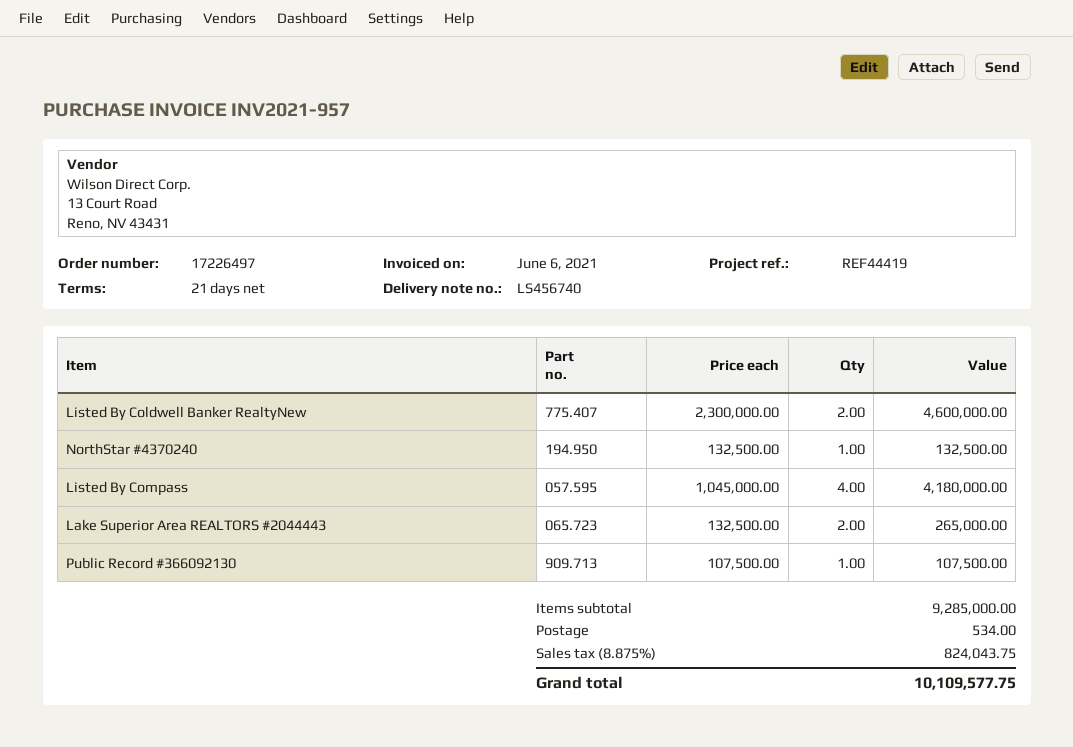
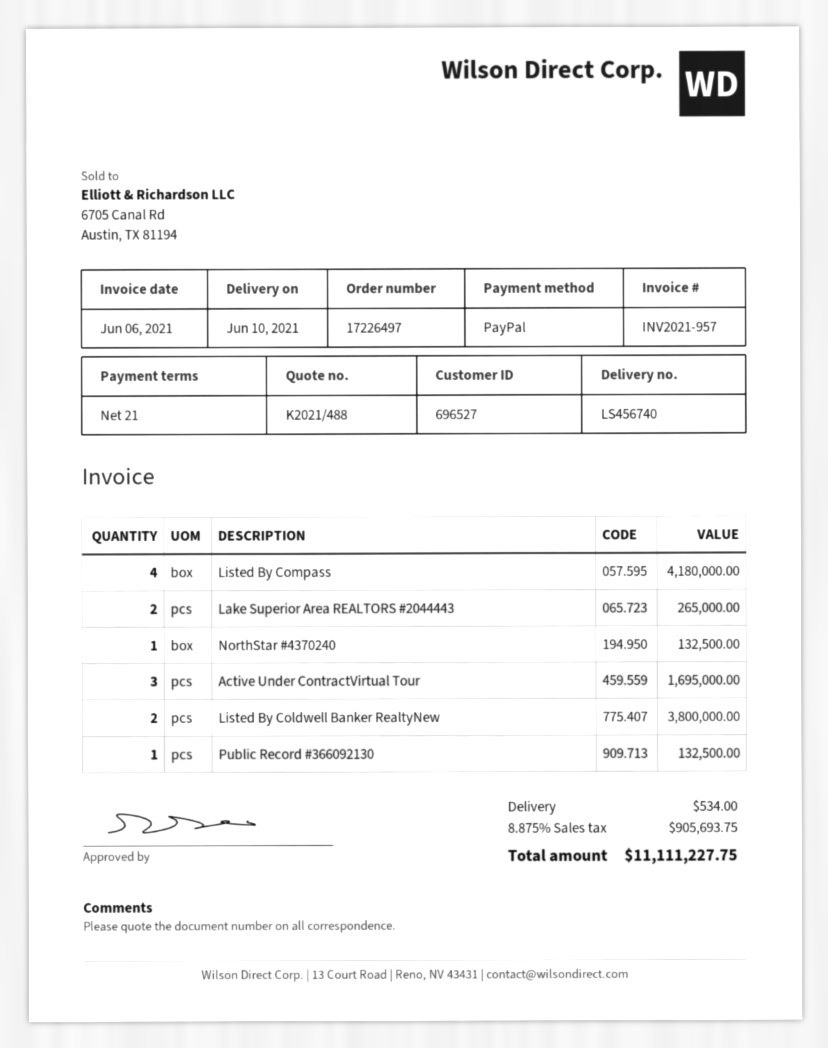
Listed By Coldwell Banker RealtyNew: 2 for 4600000.00 -> 2 for 3800000.00
Public Record #366092130: 1 for 107500.00 -> 1 for 132500.00
Active Under ContractVirtual Tour: none -> 3 for 1695000.00
tax: 8.875% = 824043.75 -> 8.875% = 905693.75
total: 10109577.75 -> 11111227.75

